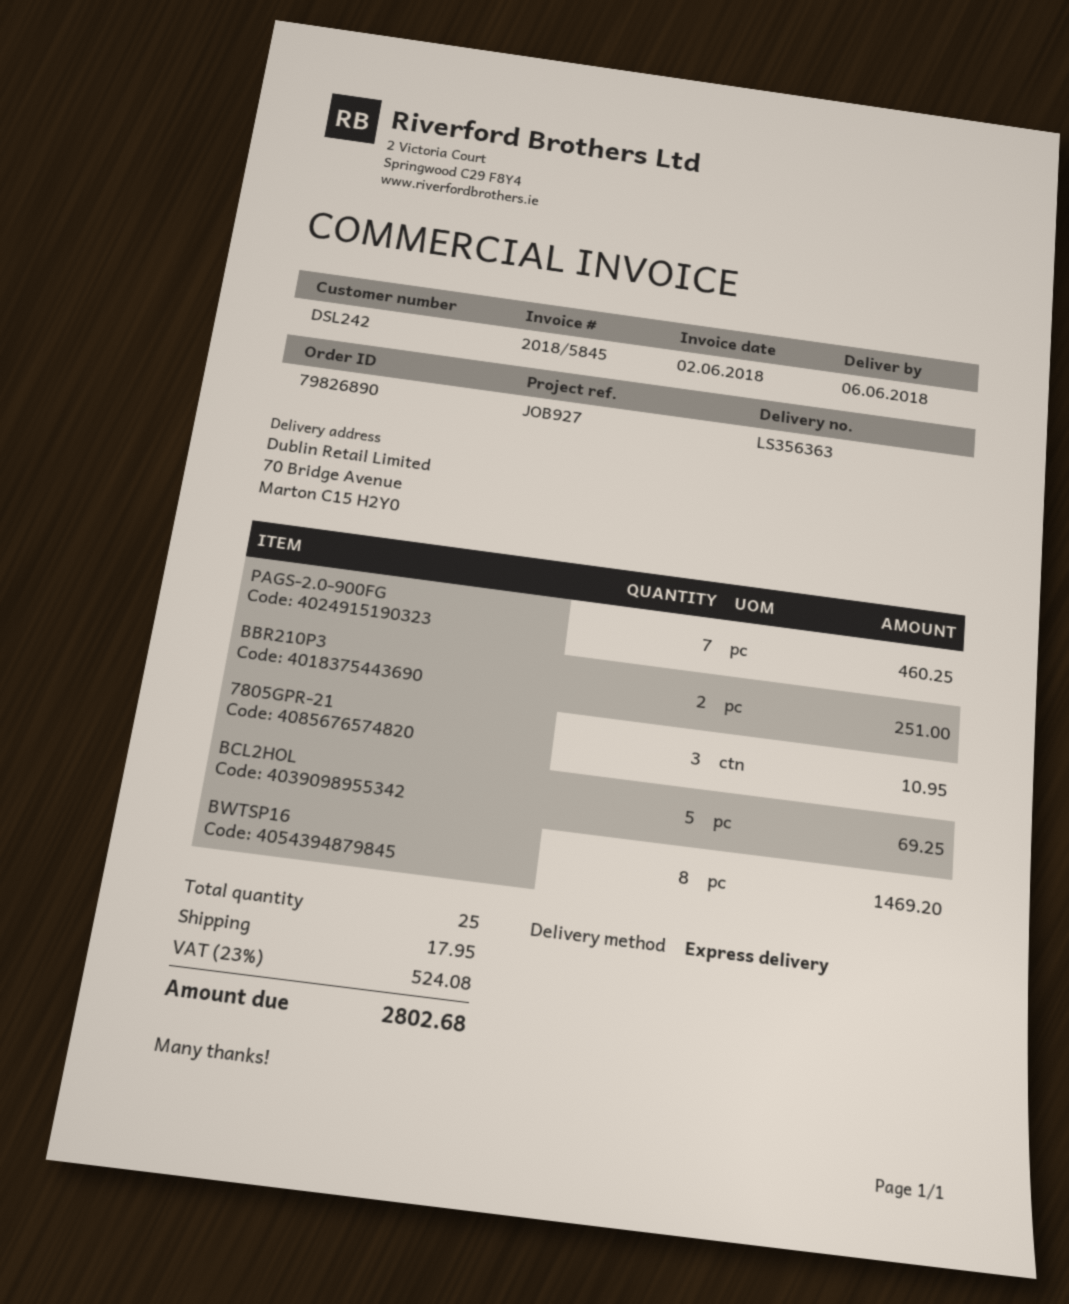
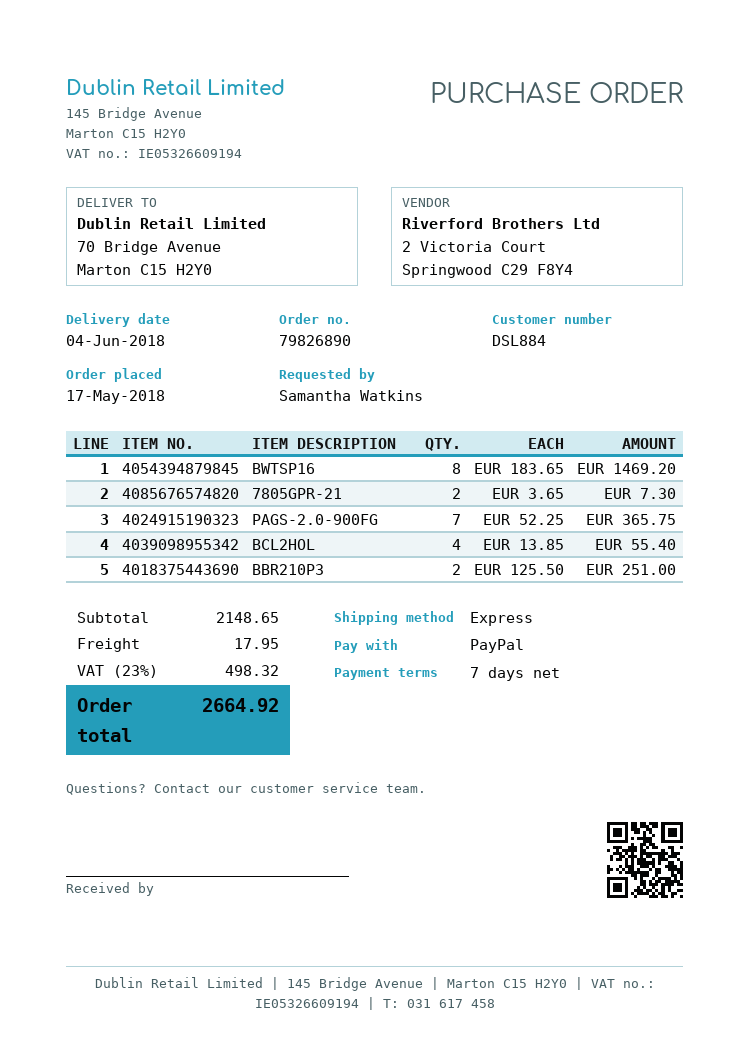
delivery date: 2018-06-06 -> 2018-06-04
customer number: DSL242 -> DSL884
PAGS-2.0-900FG: 7 for 460.25 -> 7 for 365.75
7805GPR-21: 3 for 10.95 -> 2 for 7.30
BCL2HOL: 5 for 69.25 -> 4 for 55.40
tax: 23% = 524.08 -> 23% = 498.32
total: 2802.68 -> 2664.92

